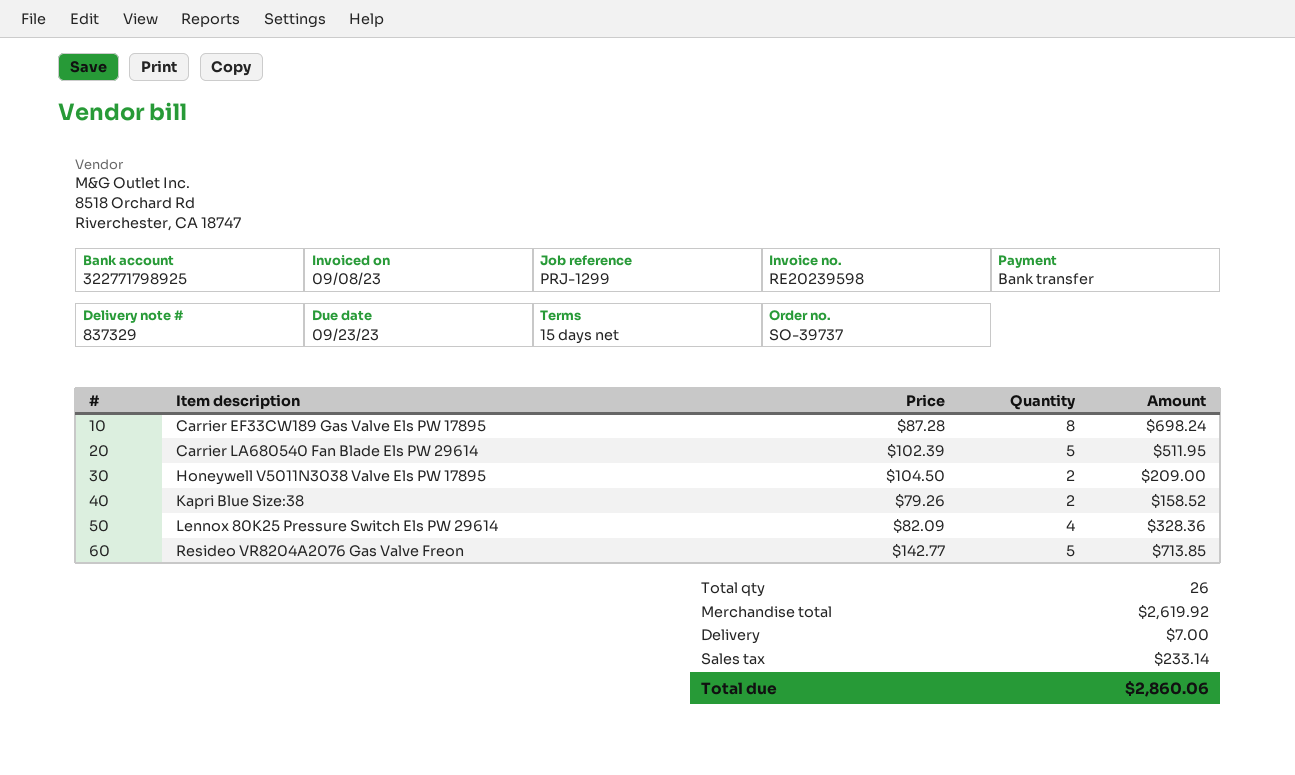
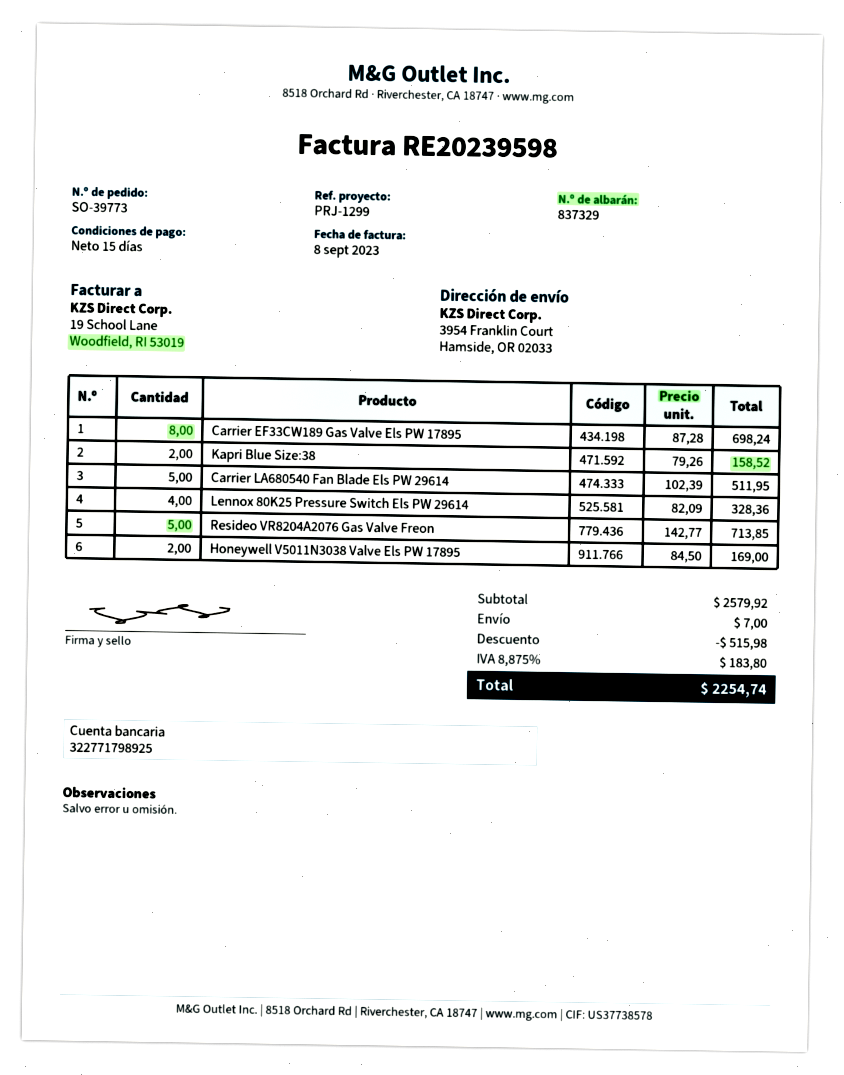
order number: SO-39737 -> SO-39773
Honeywell V5011N3038 Valve Els PW 17895: 2 x 104.50 = 209.00 -> 2 x 84.50 = 169.00
subtotal: 2619.92 -> 2579.92
discount: none -> 515.98
tax: 233.14 -> 183.80
total: 2860.06 -> 2254.74

